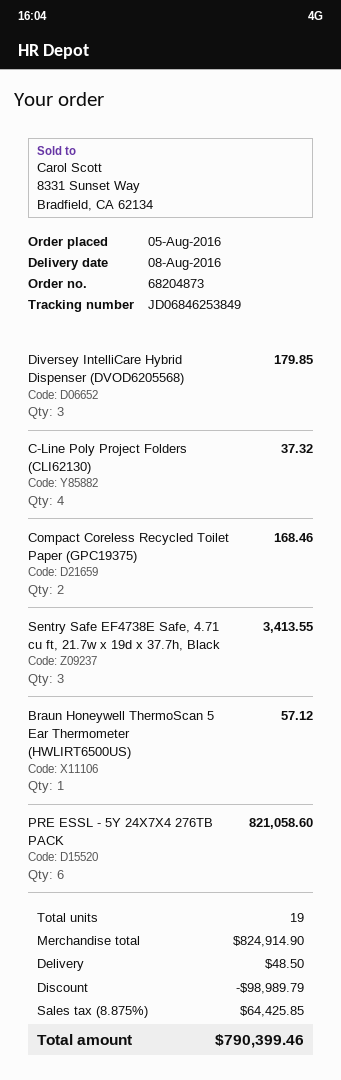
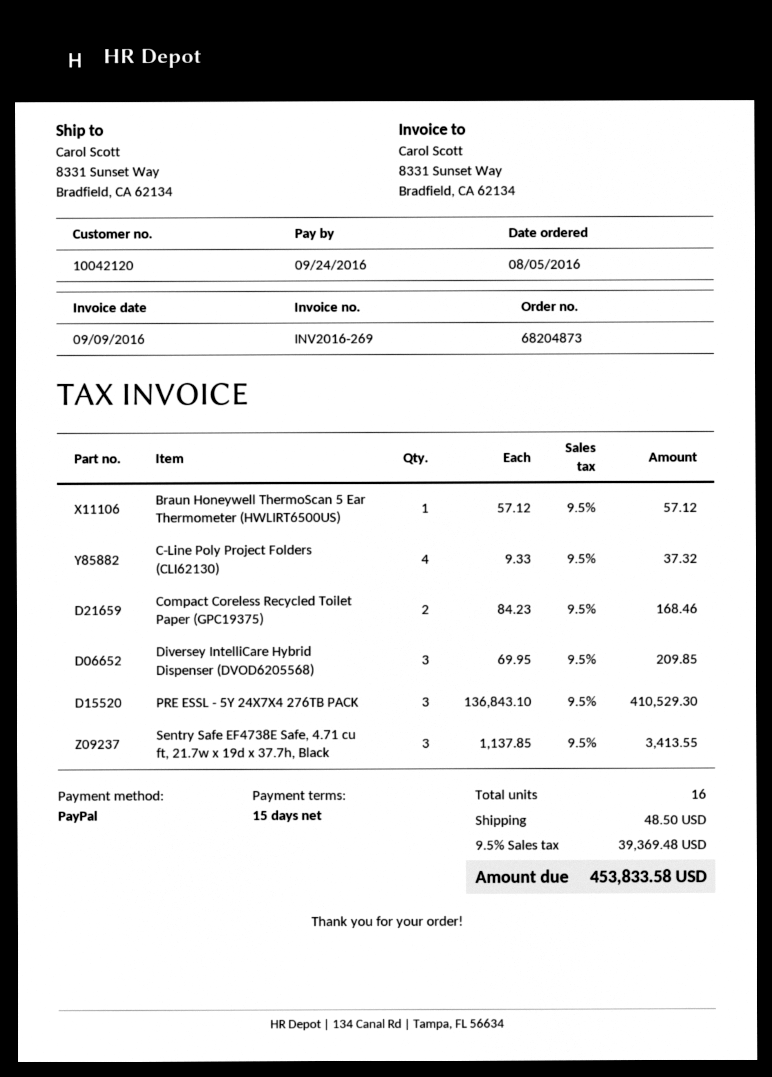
Diversey IntelliCare Hybrid Dispenser (DVOD6205568): 3 for 179.85 -> 3 for 209.85
PRE ESSL - 5Y 24X7X4 276TB PACK: 6 for 821058.60 -> 3 for 410529.30
total quantity: 19 -> 16
discount: 98989.79 -> none
tax: 8.875% = 64425.85 -> 9.5% = 39369.48
total: 790399.46 -> 453833.58

